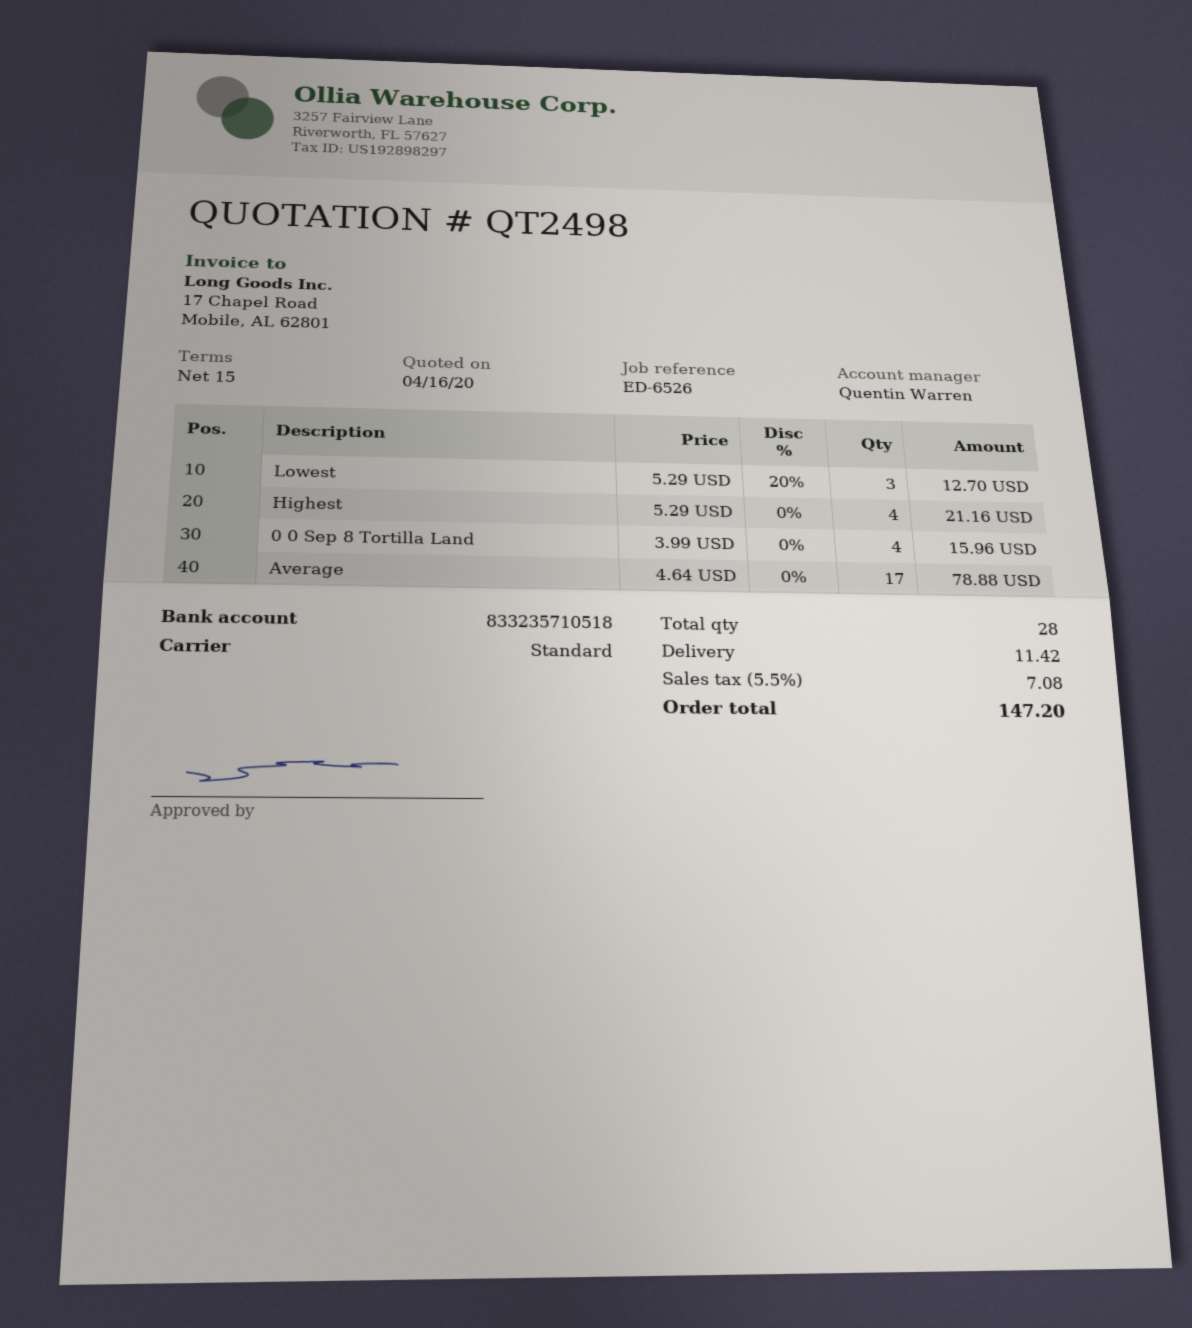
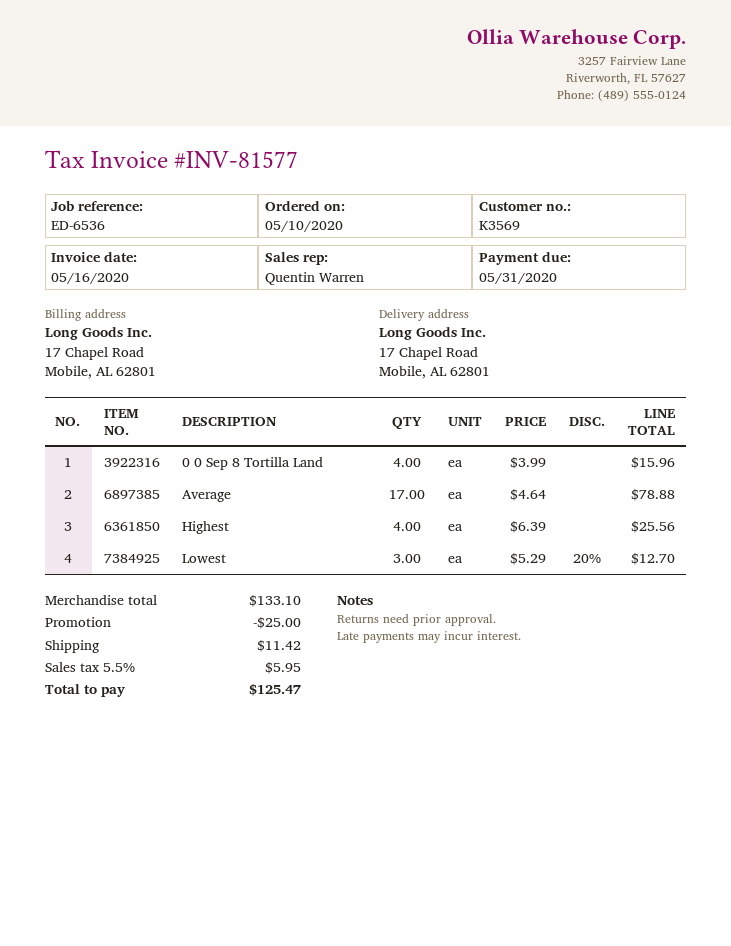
reference: ED-6526 -> ED-6536
Highest: 4 x 5.29 = 21.16 -> 4 x 6.39 = 25.56
discount: none -> 25.00
tax: 5.5% = 7.08 -> 5.5% = 5.95
total: 147.20 -> 125.47

